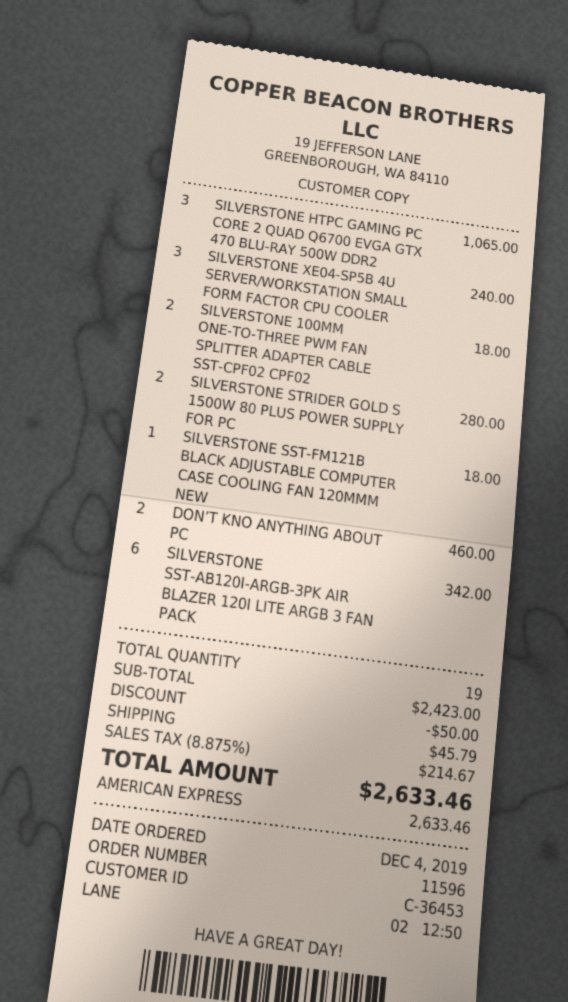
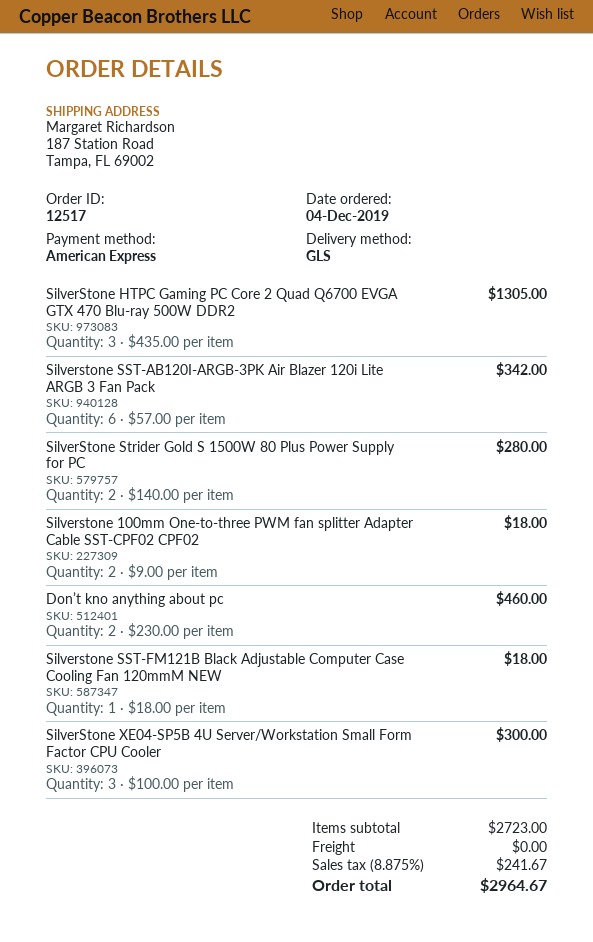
order number: 11596 -> 12517
SILVERSTONE HTPC GAMING PC CORE 2 QUAD Q6700 EVGA GTX 470 BLU-RAY 500W DDR2: 3 for 1065.00 -> 3 for 1305.00
SILVERSTONE XE04-SP5B 4U SERVER/WORKSTATION SMALL FORM FACTOR CPU COOLER: 3 for 240.00 -> 3 for 300.00
subtotal: 2423.00 -> 2723.00
discount: 50.00 -> none
shipping: 45.79 -> 0.00
tax: 8.875% = 214.67 -> 8.875% = 241.67
total: 2633.46 -> 2964.67

